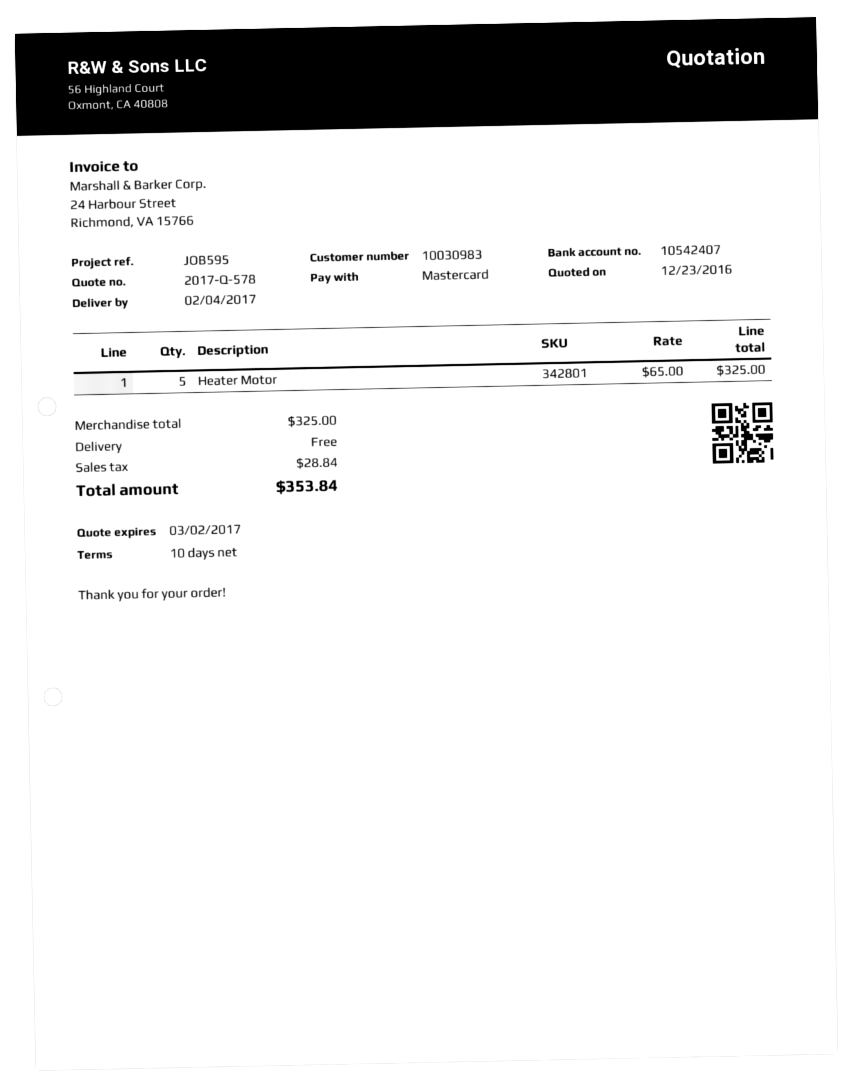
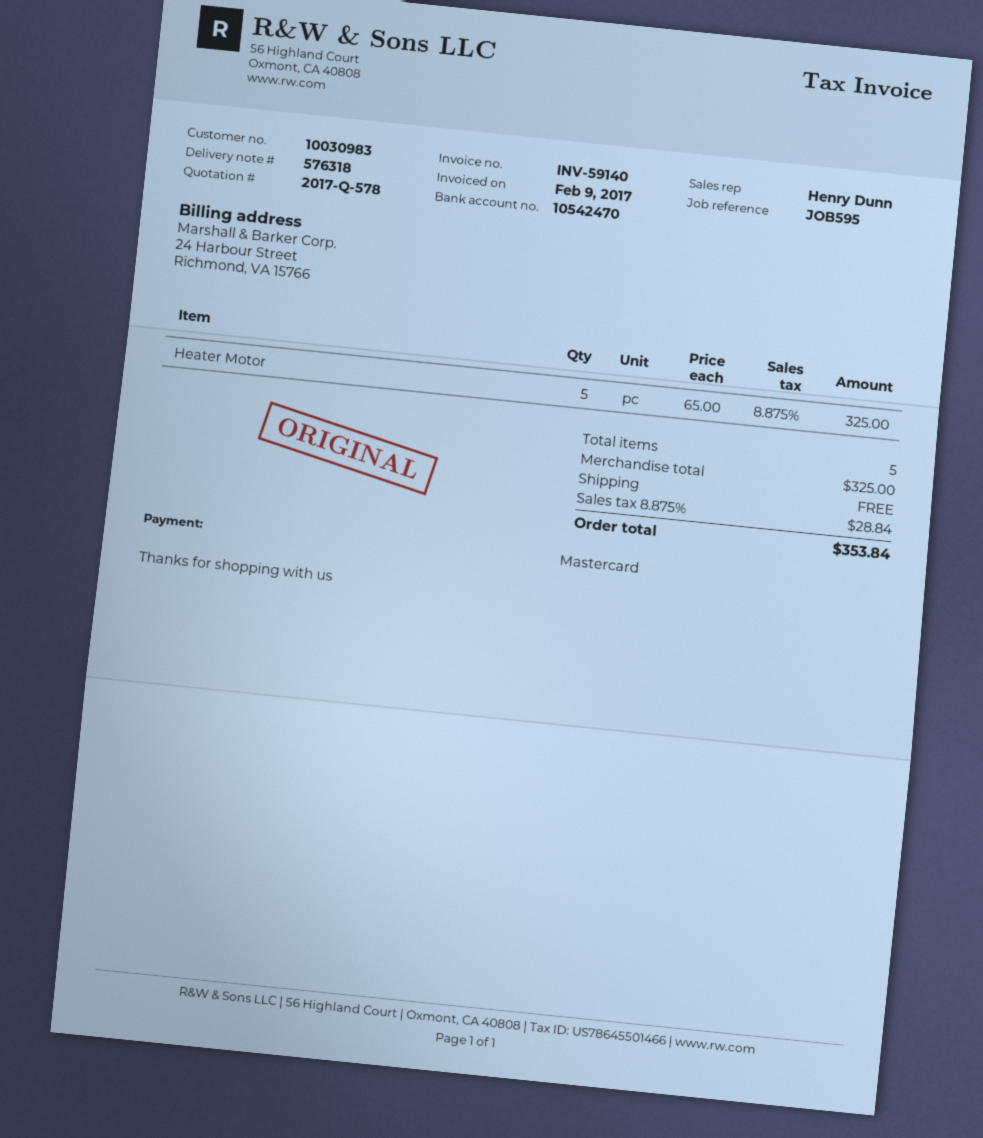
bank account: 10542407 -> 10542470

